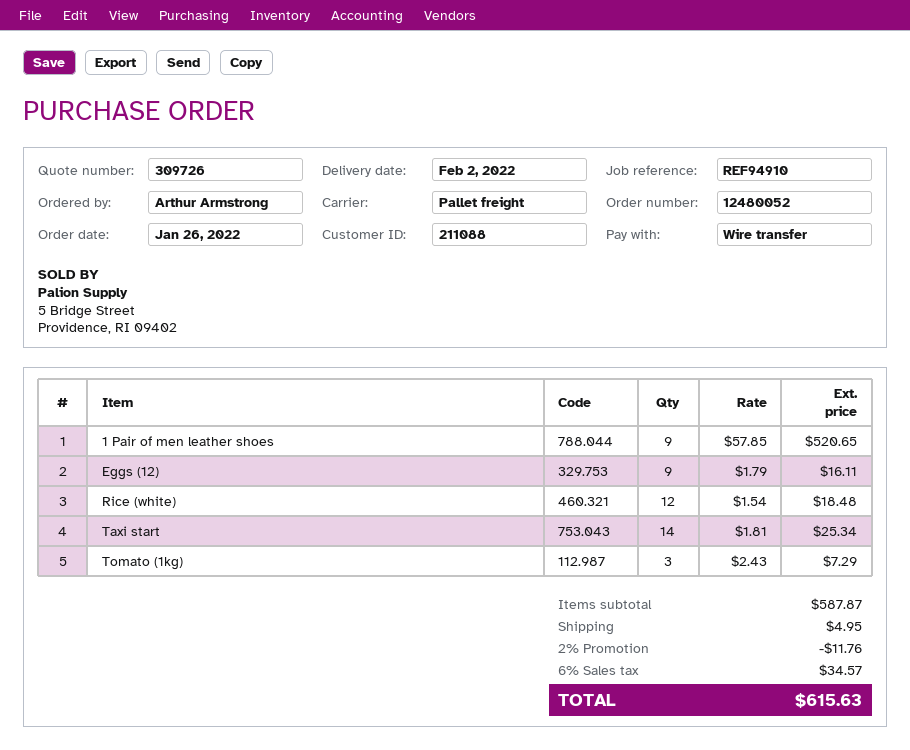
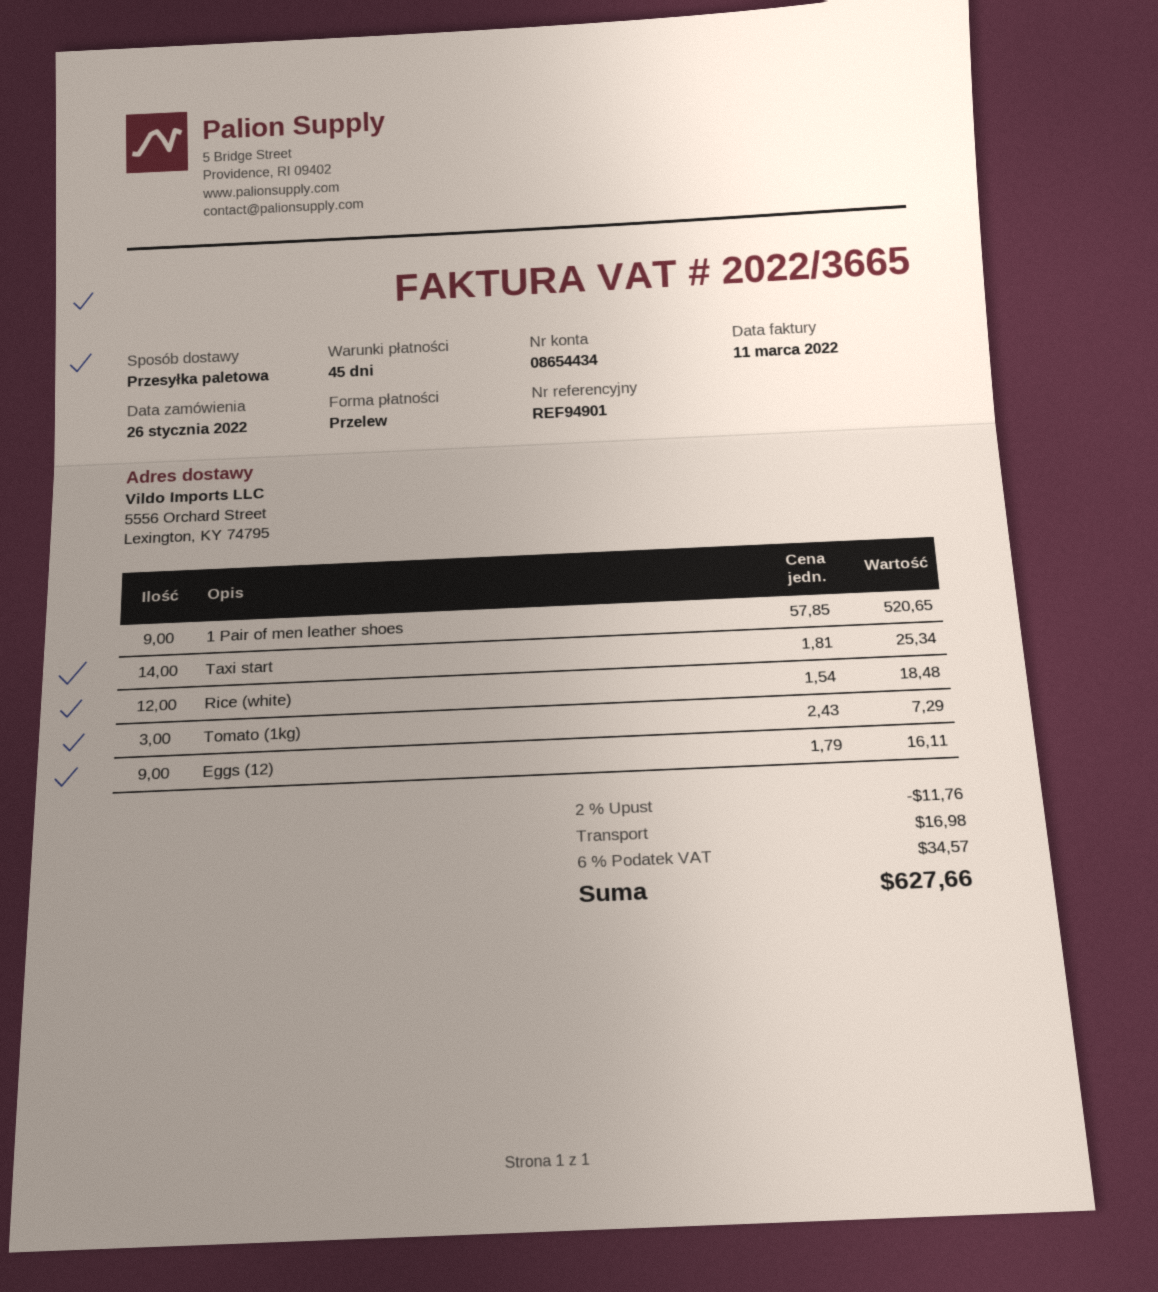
reference: REF94910 -> REF94901
shipping: 4.95 -> 16.98
total: 615.63 -> 627.66

